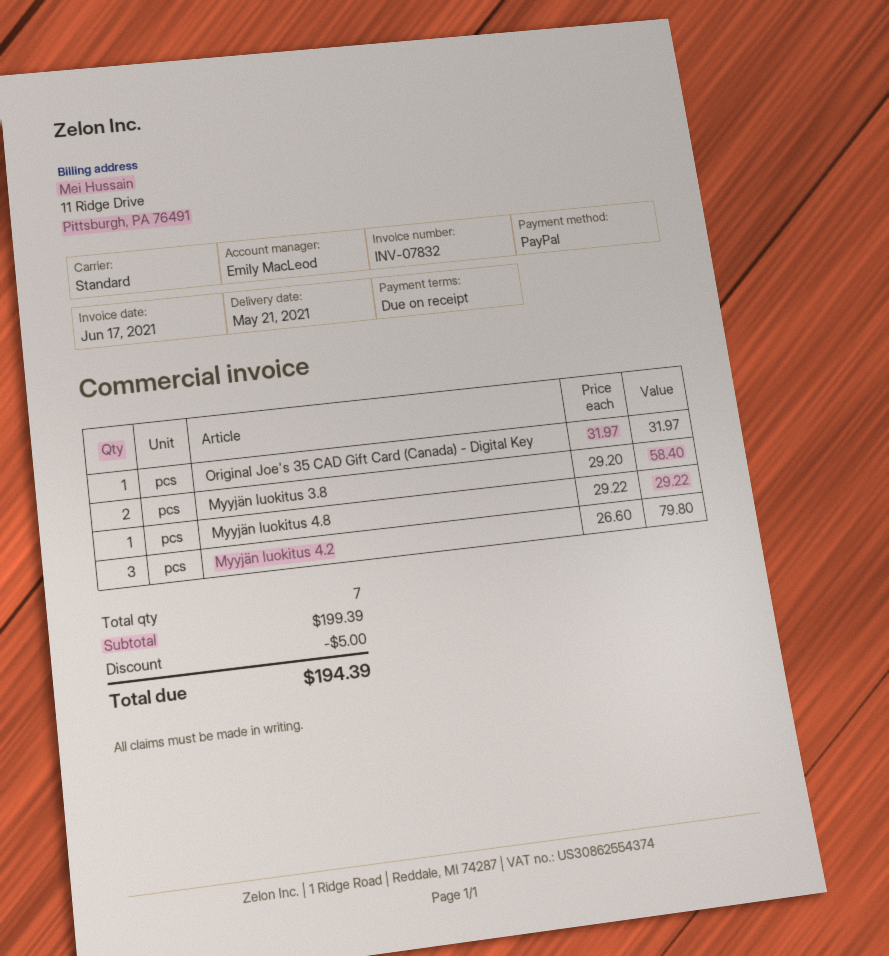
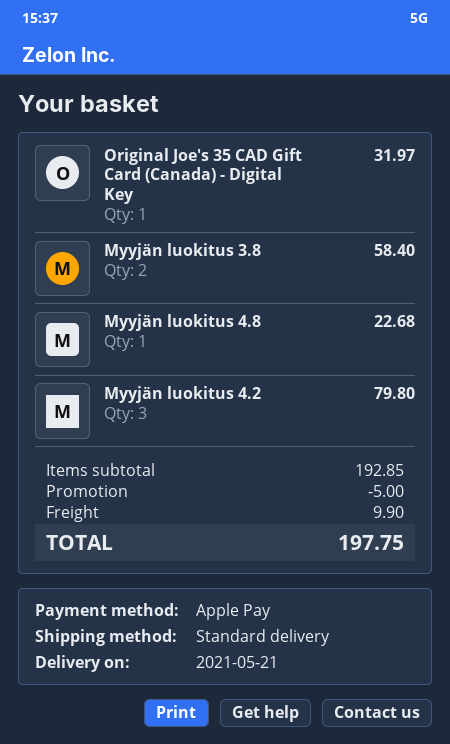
payment method: PayPal -> Apple Pay
Myyjän luokitus 4.8: 1 for 29.22 -> 1 for 22.68
subtotal: 199.39 -> 192.85
shipping: none -> 9.90
total: 194.39 -> 197.75

